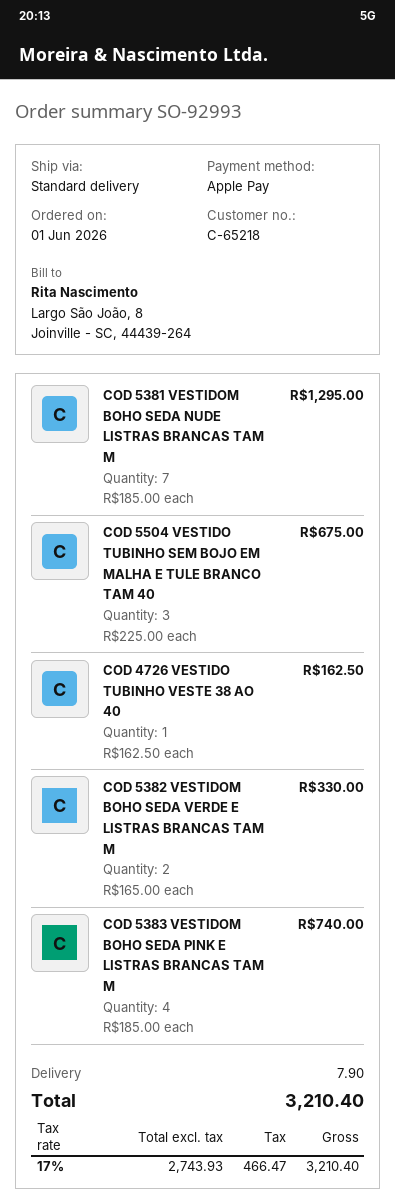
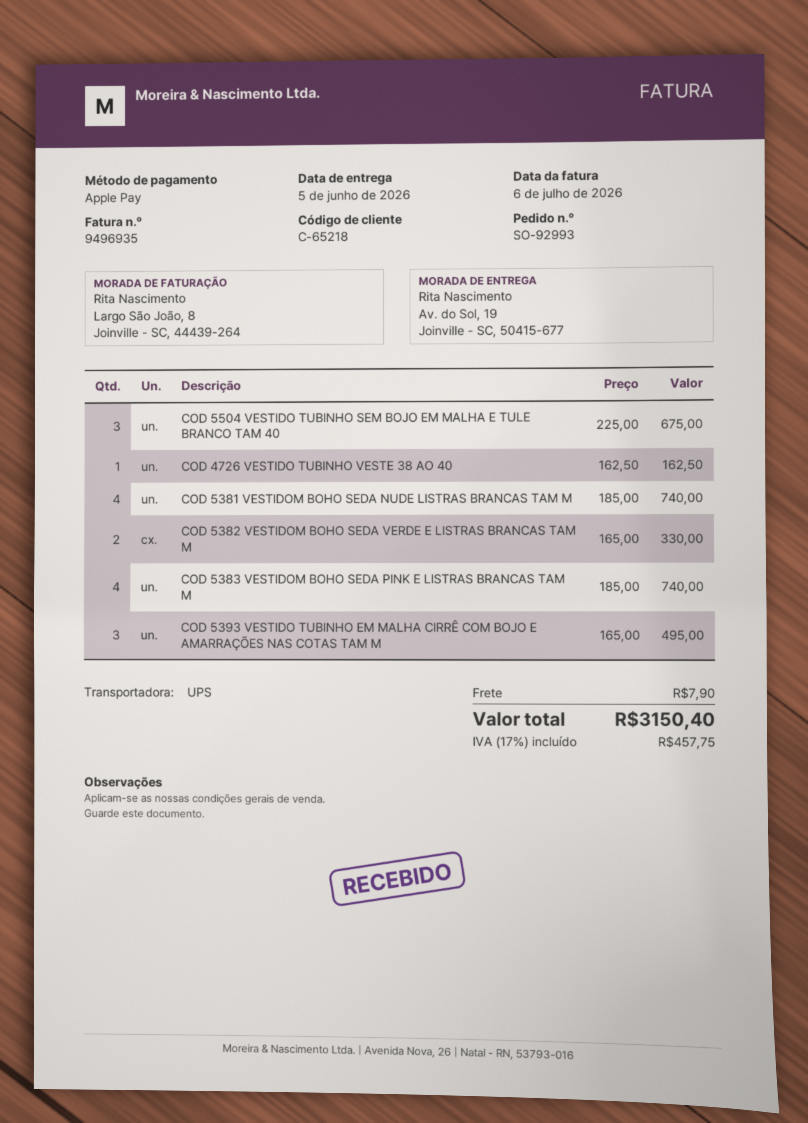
shipping method: standard -> UPS
COD 5381 VESTIDOM BOHO SEDA NUDE LISTRAS BRANCAS TAM M: 7 x 185.00 = 1295.00 -> 4 x 185.00 = 740.00
COD 5393 VESTIDO TUBINHO EM MALHA CIRRÊ COM BOJO E AMARRAÇÕES NAS COTAS TAM M: none -> 3 x 165.00 = 495.00
tax: 17% = 466.47 -> 17% = 457.75
total: 3210.40 -> 3150.40

